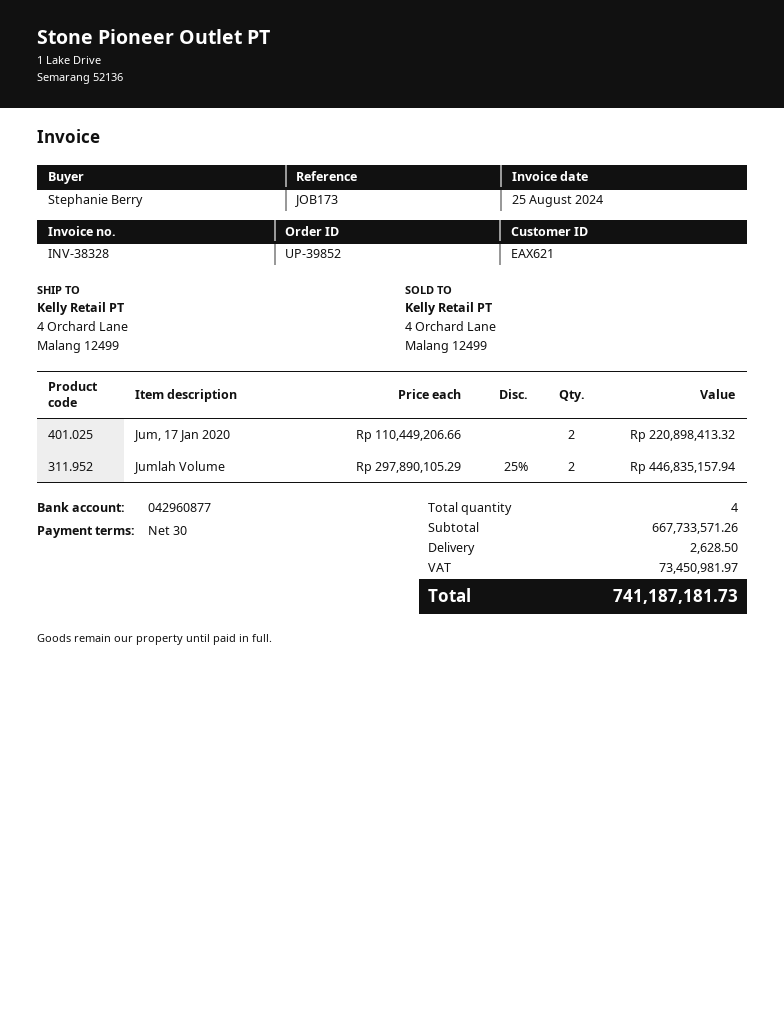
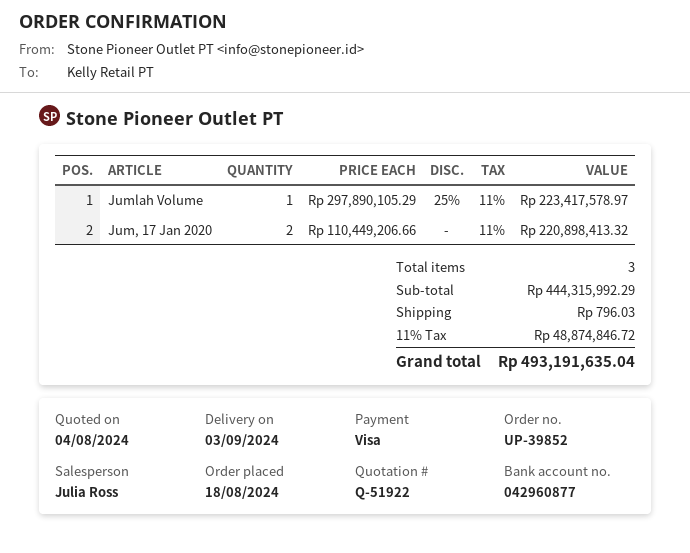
Jumlah Volume: 2 x 297890105.29 - 25% = 446835157.94 -> 1 x 297890105.29 - 25% = 223417578.97
total quantity: 4 -> 3
subtotal: 667733571.26 -> 444315992.29
shipping: 2628.50 -> 796.03
tax: 73450981.97 -> 48874846.72
total: 741187181.73 -> 493191635.04

